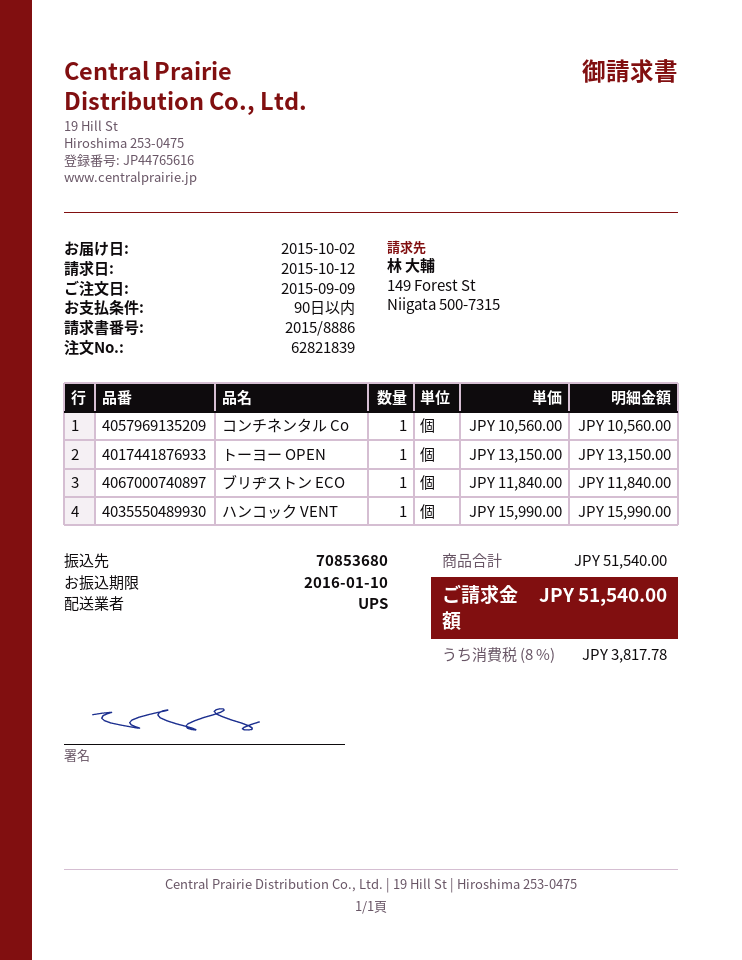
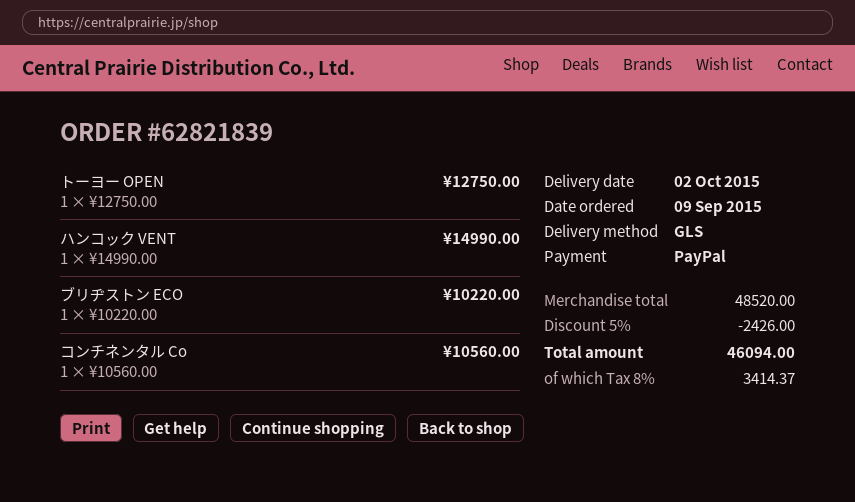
shipping method: UPS -> GLS
トーヨー OPEN: 1 x 13150.00 = 13150.00 -> 1 x 12750.00 = 12750.00
ブリヂストン ECO: 1 x 11840.00 = 11840.00 -> 1 x 10220.00 = 10220.00
ハンコック VENT: 1 x 15990.00 = 15990.00 -> 1 x 14990.00 = 14990.00
subtotal: 51540.00 -> 48520.00
discount: none -> 5% = 2426.00
tax: 8% = 3817.78 -> 8% = 3414.37
total: 51540.00 -> 46094.00

